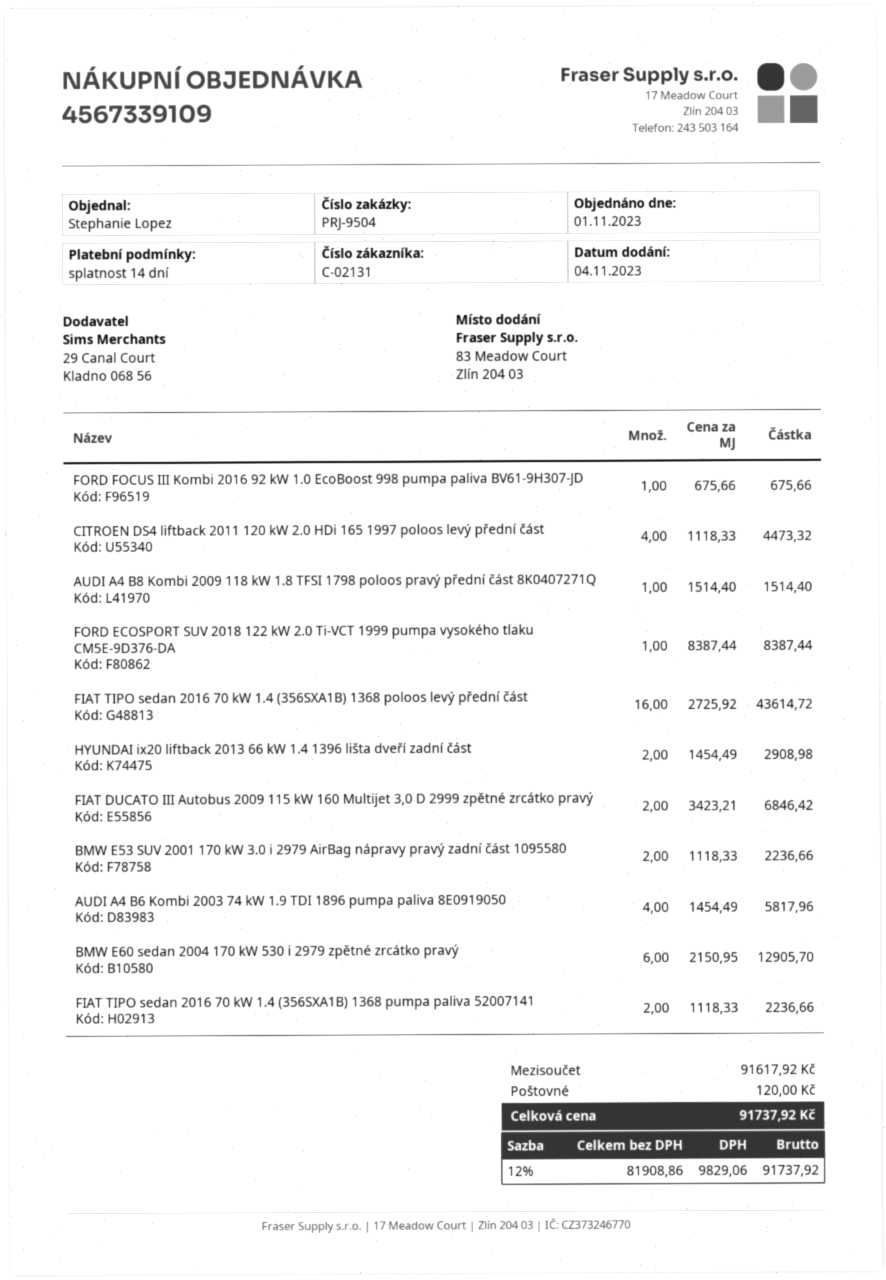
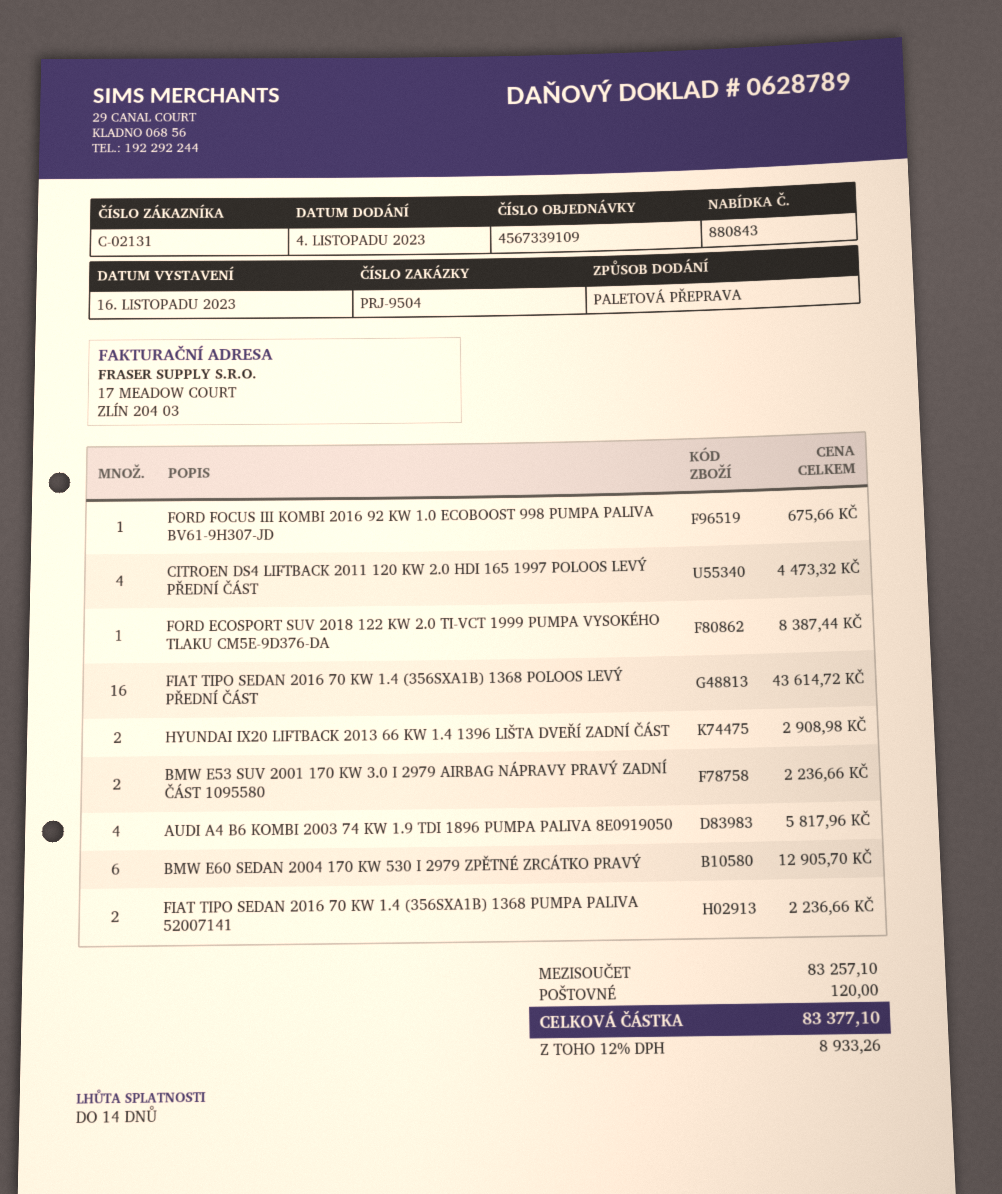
AUDI A4 B8 Kombi 2009 118 kW 1.8 TFSI 1798 poloos pravý přední část 8K0407271Q: 1 for 1514.40 -> none
FIAT DUCATO III Autobus 2009 115 kW 160 Multijet 3,0 D 2999 zpětné zrcátko pravý: 2 for 6846.42 -> none
subtotal: 91617.92 -> 83257.10
tax: 12% = 9829.06 -> 12% = 8933.26
total: 91737.92 -> 83377.10

